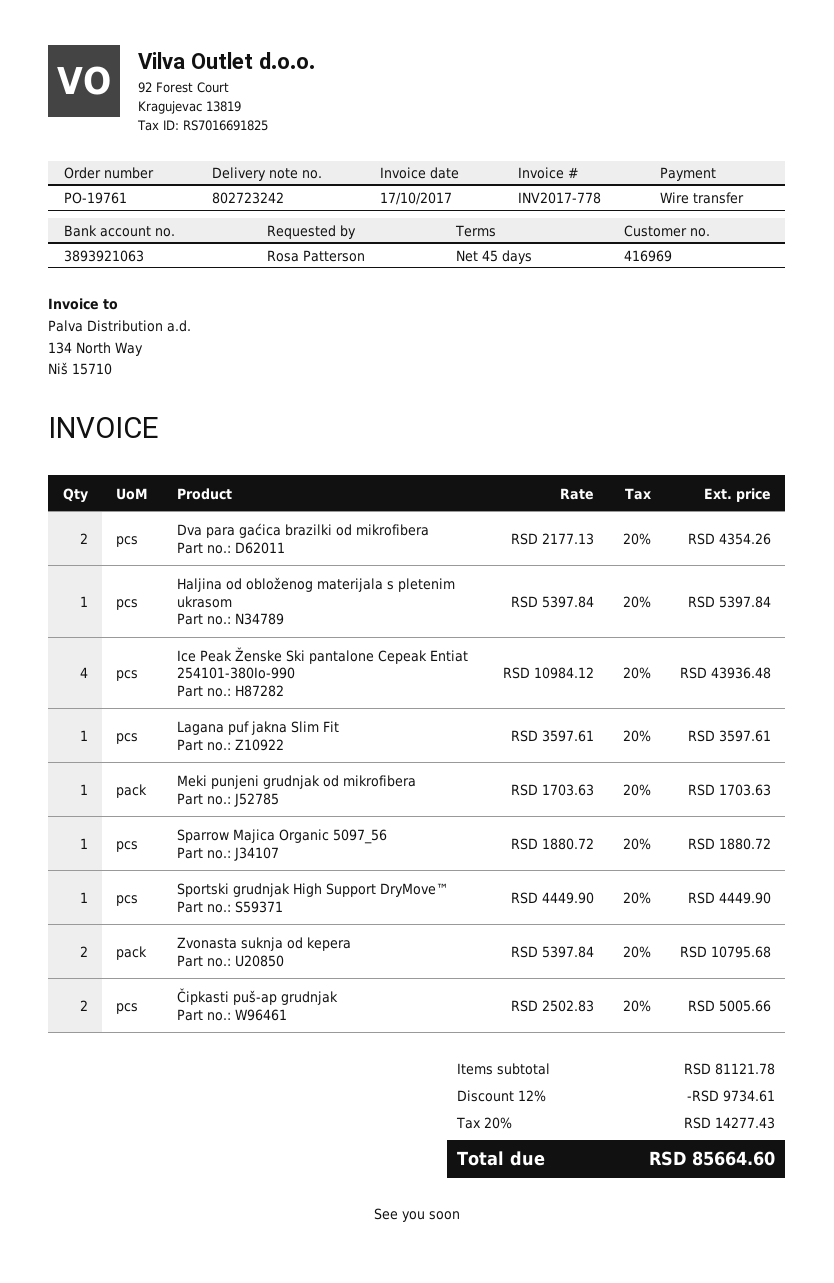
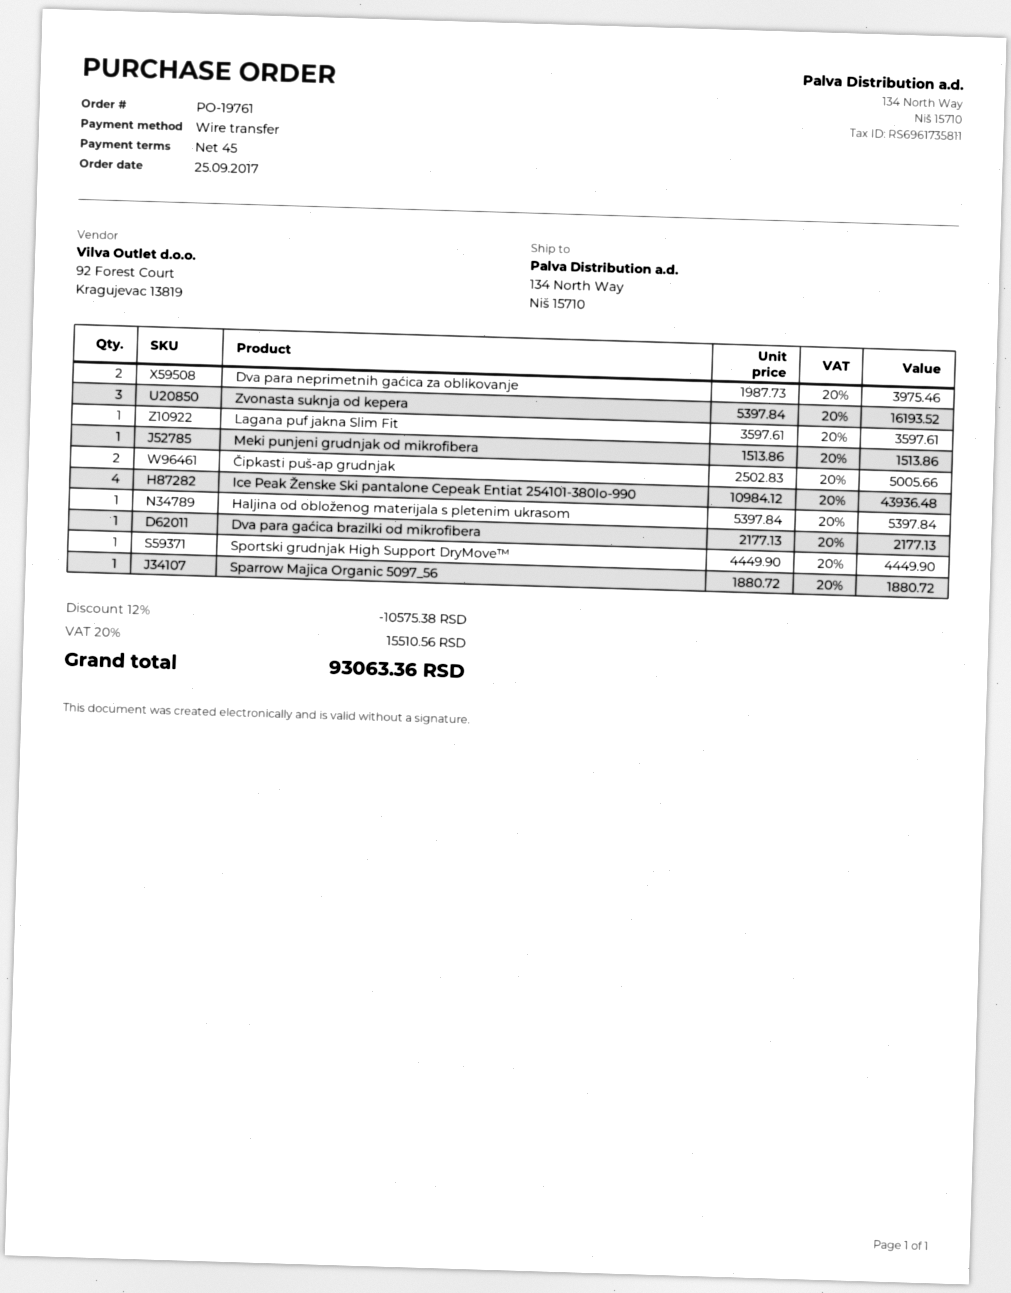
Dva para gaćica brazilki od mikrofibera: 2 x 2177.13 = 4354.26 -> 1 x 2177.13 = 2177.13
Meki punjeni grudnjak od mikrofibera: 1 x 1703.63 = 1703.63 -> 1 x 1513.86 = 1513.86
Zvonasta suknja od kepera: 2 x 5397.84 = 10795.68 -> 3 x 5397.84 = 16193.52
Dva para neprimetnih gaćica za oblikovanje: none -> 2 x 1987.73 = 3975.46
discount: 12% = 9734.61 -> 12% = 10575.38
tax: 20% = 14277.43 -> 20% = 15510.56
total: 85664.60 -> 93063.36

